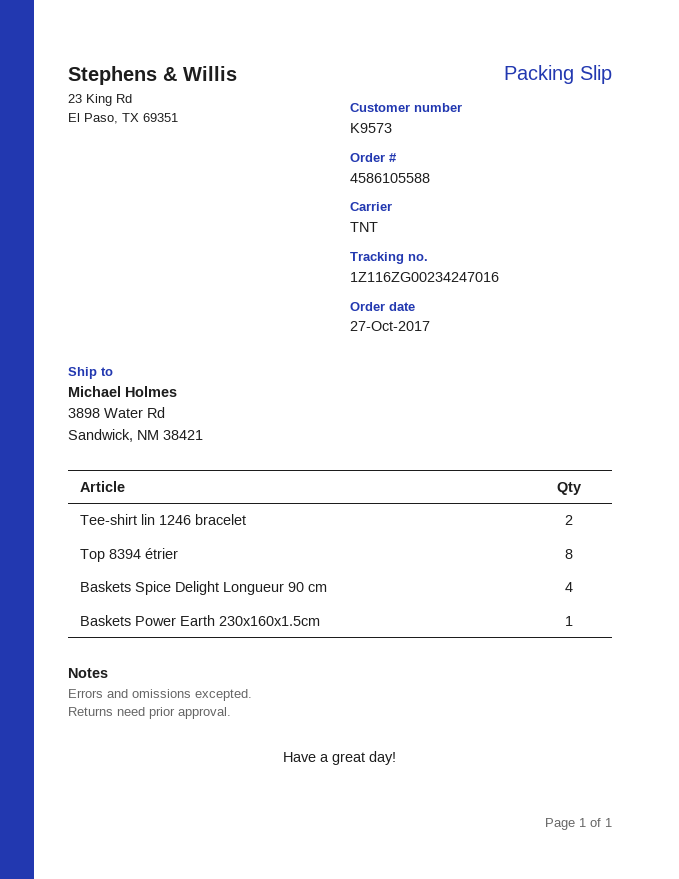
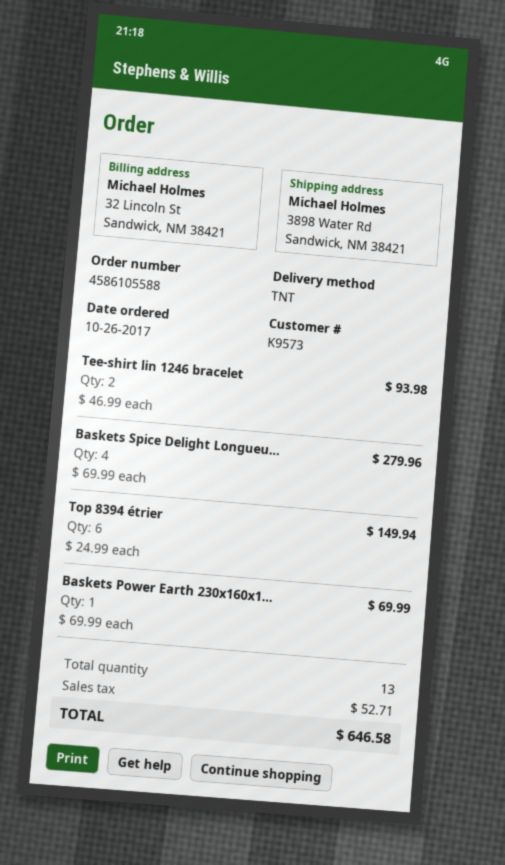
order date: 2017-10-27 -> 2017-10-26
Top 8394 étrier: 8 -> 6

